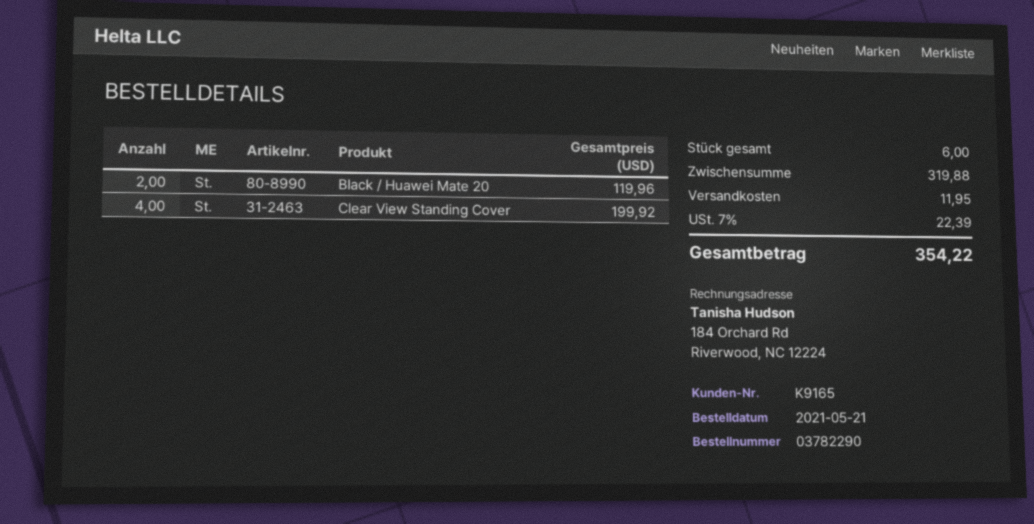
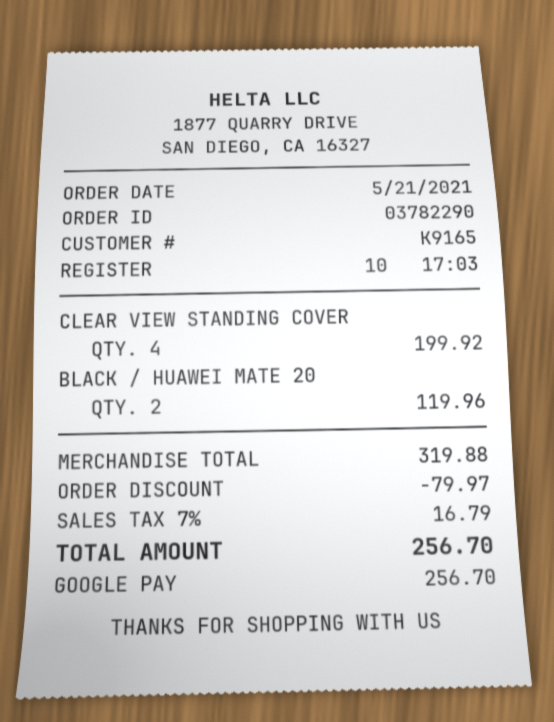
discount: none -> 79.97
shipping: 11.95 -> none
tax: 7% = 22.39 -> 7% = 16.79
total: 354.22 -> 256.70

